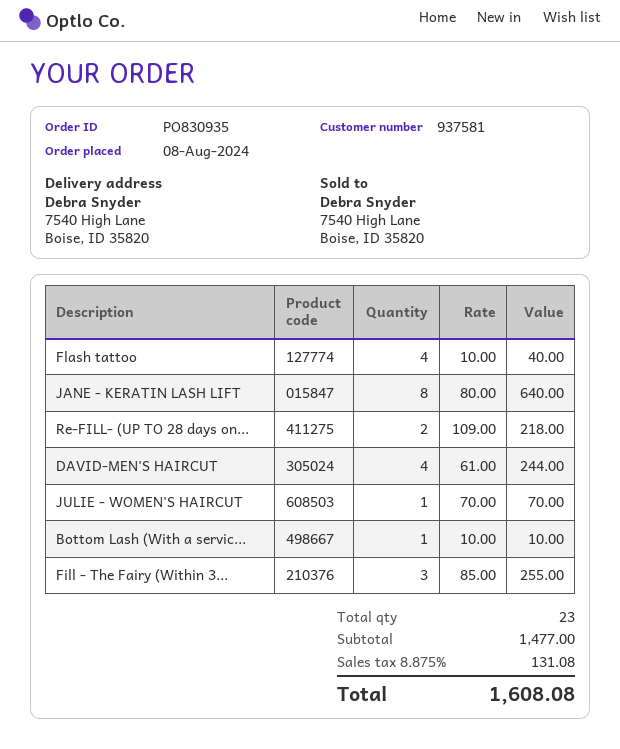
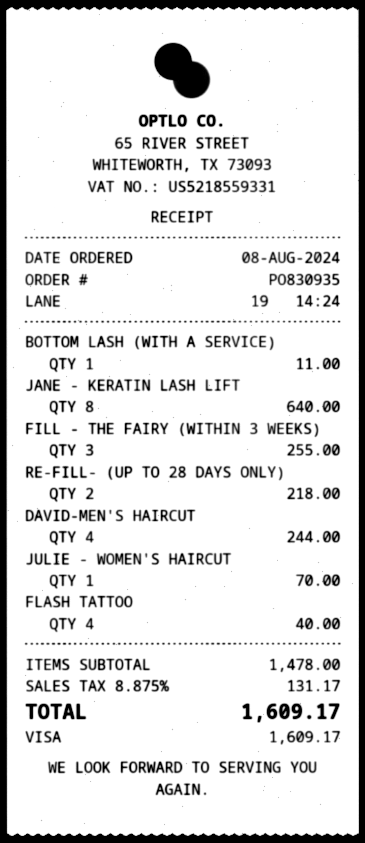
Bottom Lash (With a servic...: 1 for 10.00 -> 1 for 11.00
subtotal: 1477.00 -> 1478.00
tax: 8.875% = 131.08 -> 8.875% = 131.17
total: 1608.08 -> 1609.17

